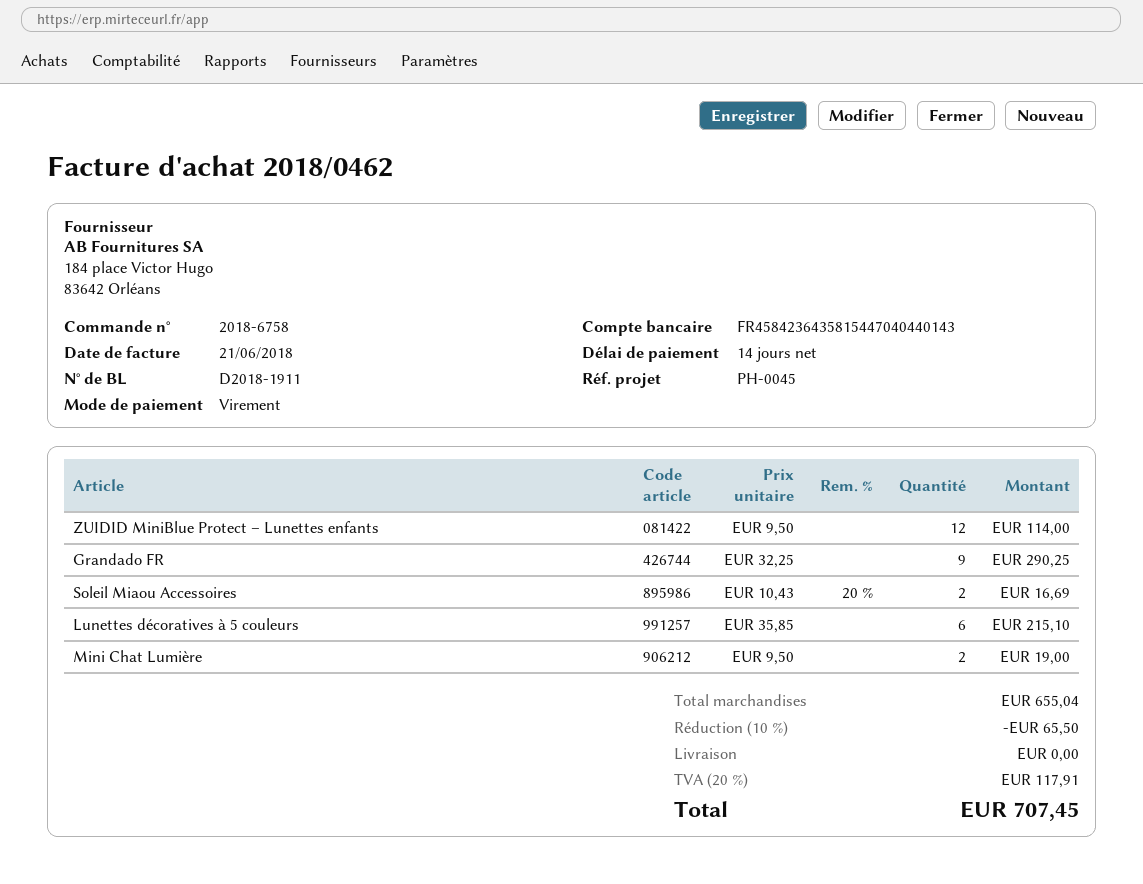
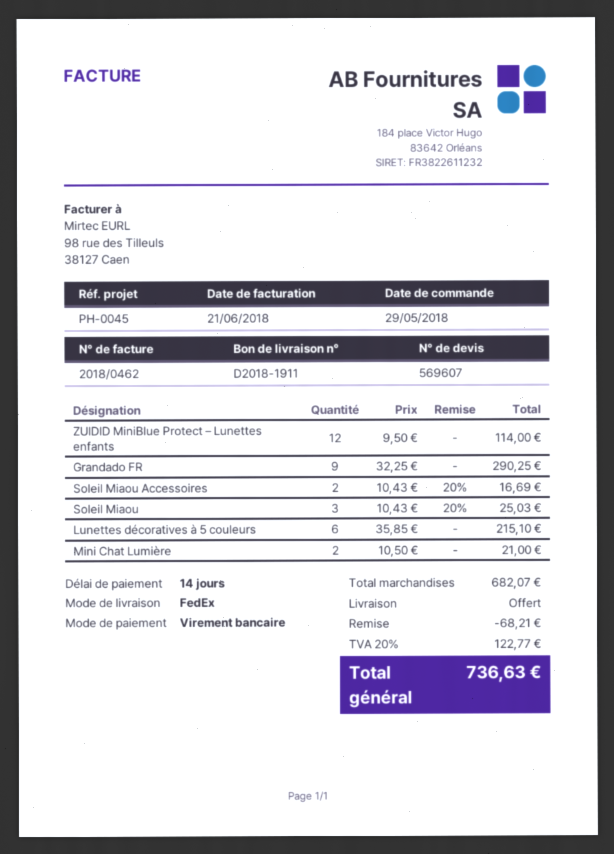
Mini Chat Lumière: 2 x 9.50 = 19.00 -> 2 x 10.50 = 21.00
Soleil Miaou: none -> 3 x 10.43 - 20% = 25.03
subtotal: 655.04 -> 682.07
discount: 65.50 -> 68.21
tax: 20% = 117.91 -> 20% = 122.77
total: 707.45 -> 736.63

